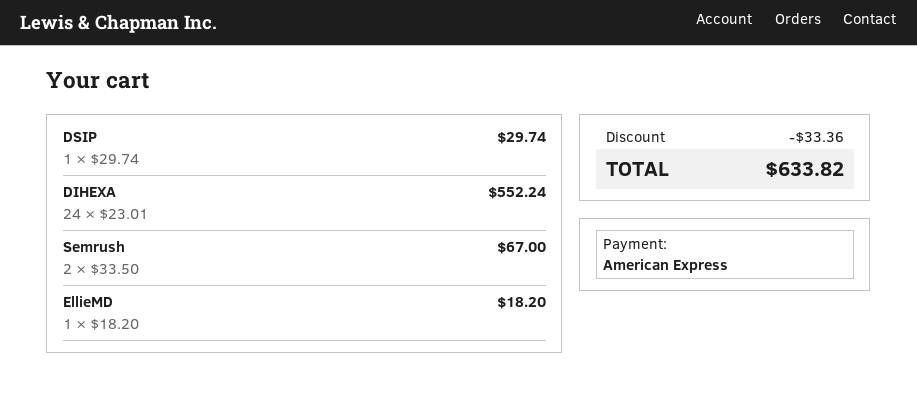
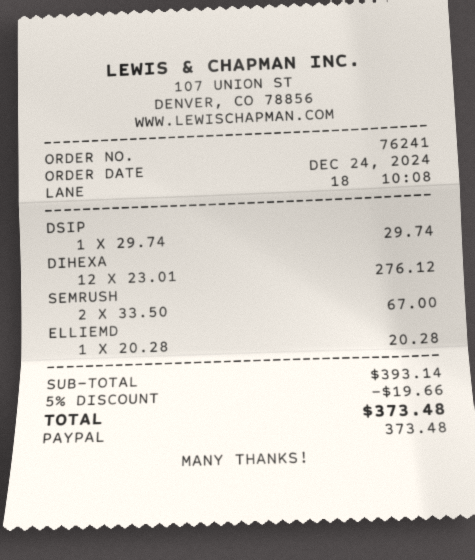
payment method: American Express -> PayPal
DIHEXA: 24 x 23.01 = 552.24 -> 12 x 23.01 = 276.12
EllieMD: 1 x 18.20 = 18.20 -> 1 x 20.28 = 20.28
discount: 33.36 -> 19.66
total: 633.82 -> 373.48

